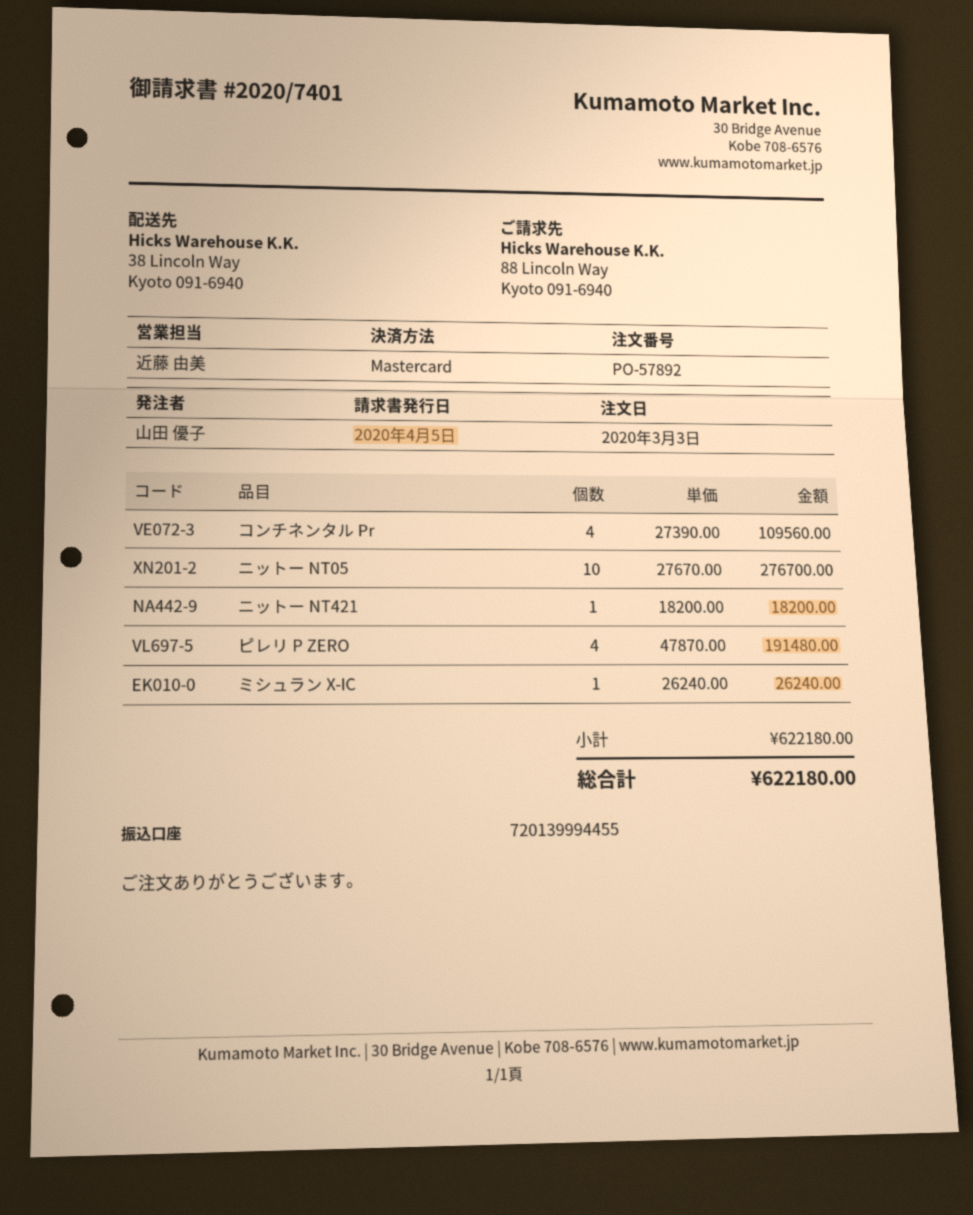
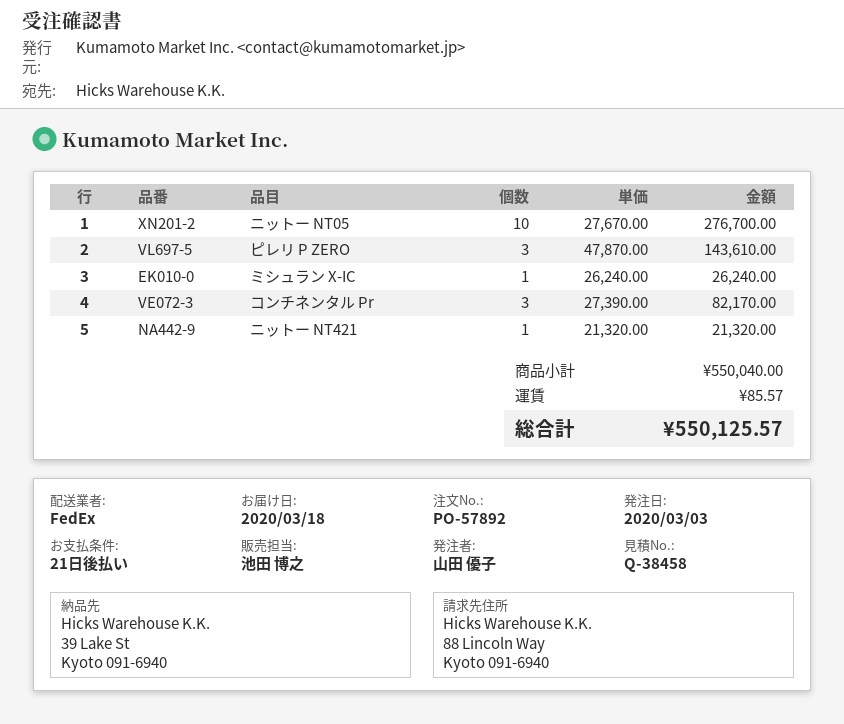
sales rep: 近藤 由美 -> 池田 博之
ship to: 38 Lincoln Way, Kyoto 091-6940 -> 39 Lake St, Kyoto 091-6940
コンチネンタル Pr: 4 x 27390.00 = 109560.00 -> 3 x 27390.00 = 82170.00
ニットー NT421: 1 x 18200.00 = 18200.00 -> 1 x 21320.00 = 21320.00
ピレリ P ZERO: 4 x 47870.00 = 191480.00 -> 3 x 47870.00 = 143610.00
subtotal: 622180.00 -> 550040.00
shipping: none -> 85.57
total: 622180.00 -> 550125.57

